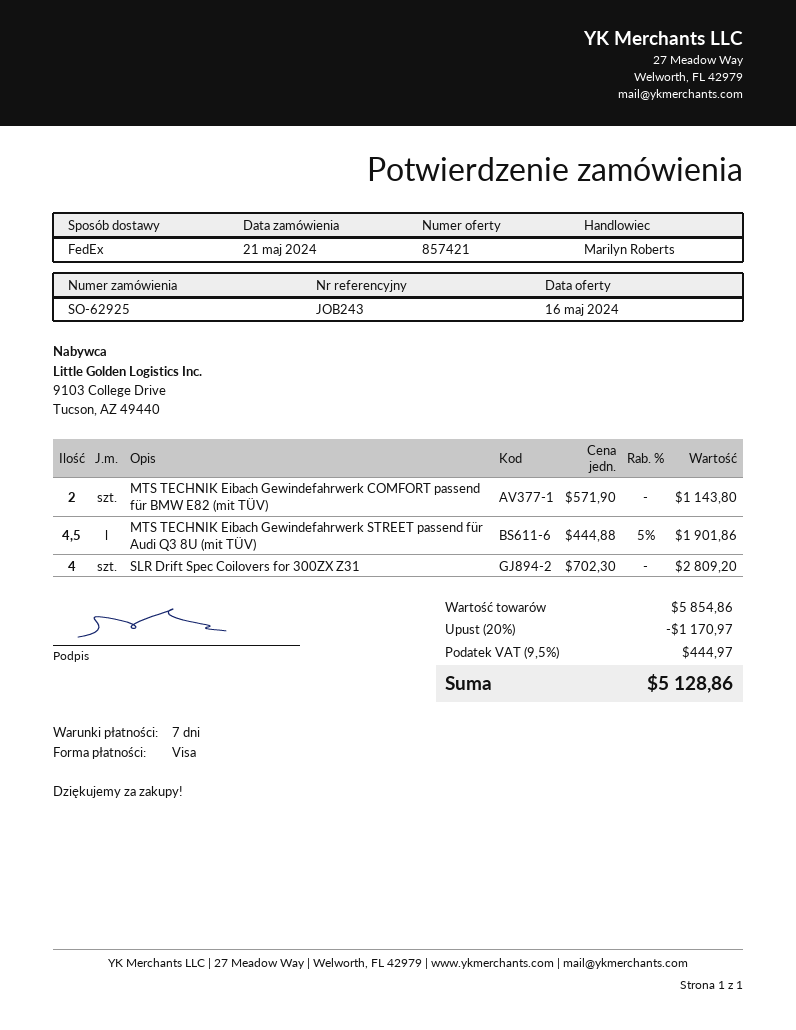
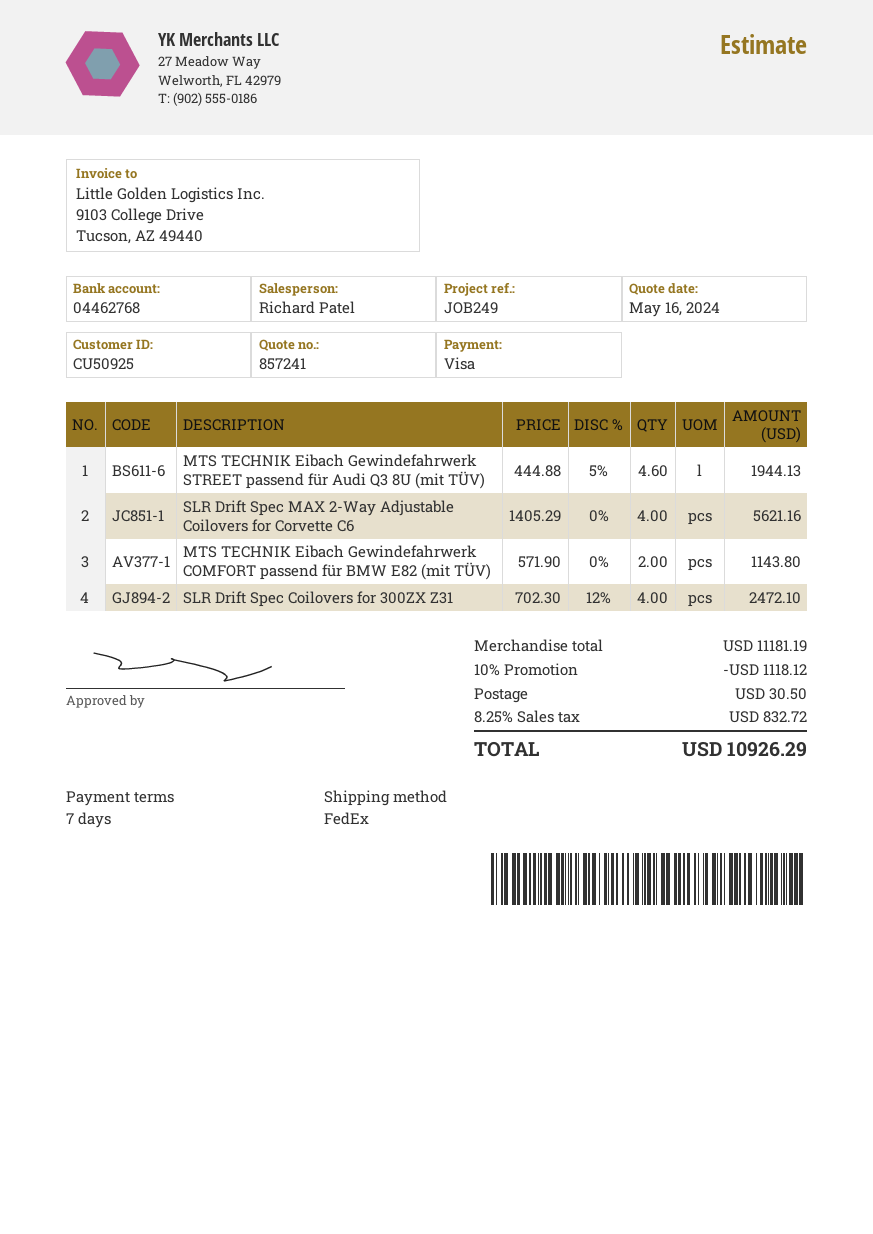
quote number: 857421 -> 857241
reference: JOB243 -> JOB249
sales rep: Marilyn Roberts -> Richard Patel
MTS TECHNIK Eibach Gewindefahrwerk STREET passend für Audi Q3 8U (mit TÜV): 4.5 x 444.88 - 5% = 1901.86 -> 4.6 x 444.88 - 5% = 1944.13
SLR Drift Spec Coilovers for 300ZX Z31: 4 x 702.30 = 2809.20 -> 4 x 702.30 - 12% = 2472.10
SLR Drift Spec MAX 2-Way Adjustable Coilovers for Corvette C6: none -> 4 x 1405.29 = 5621.16
subtotal: 5854.86 -> 11181.19
discount: 20% = 1170.97 -> 10% = 1118.12
shipping: none -> 30.50
tax: 9.5% = 444.97 -> 8.25% = 832.72
total: 5128.86 -> 10926.29

